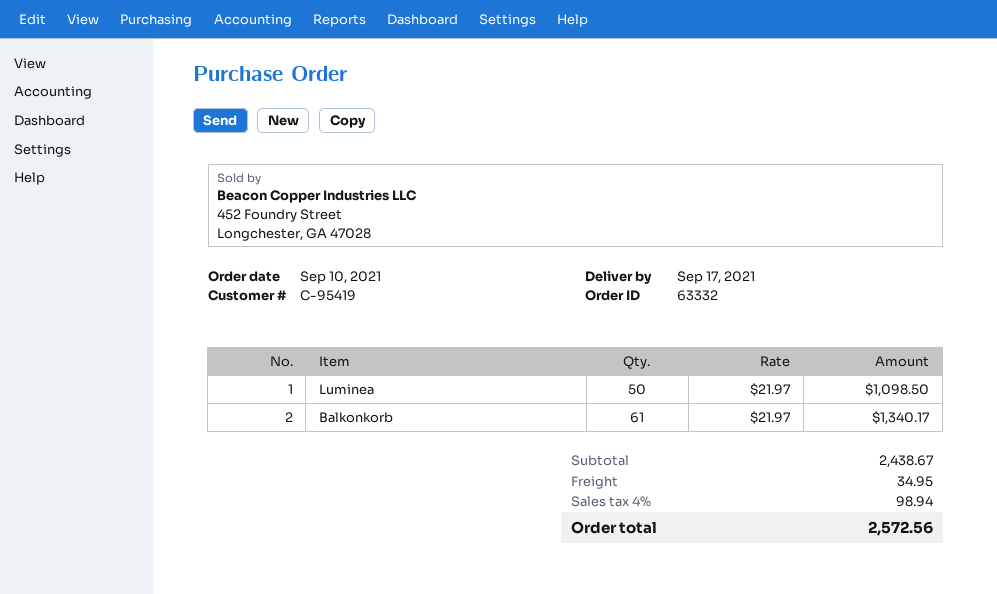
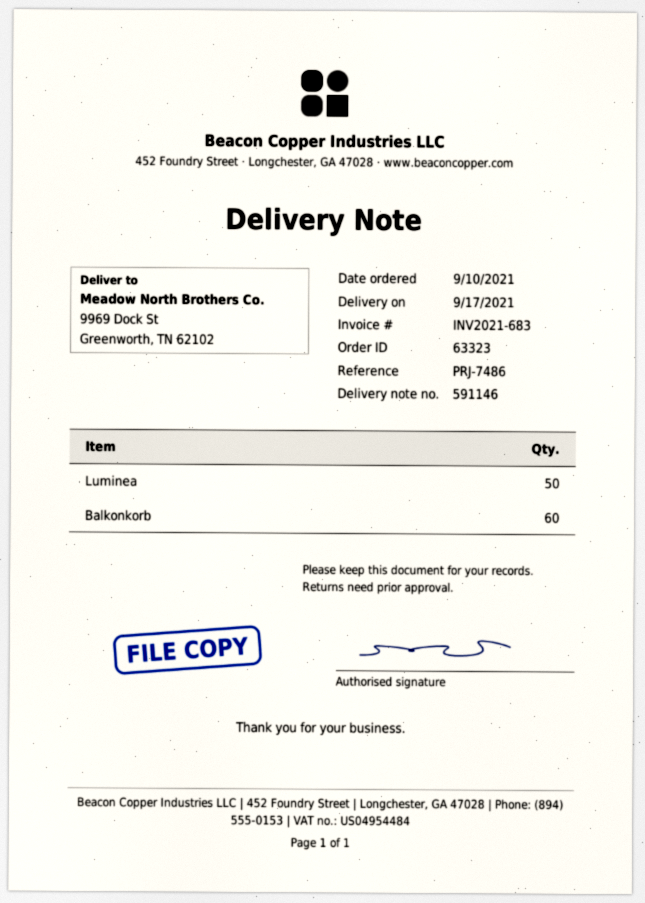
order number: 63332 -> 63323
Balkonkorb: 61 -> 60

